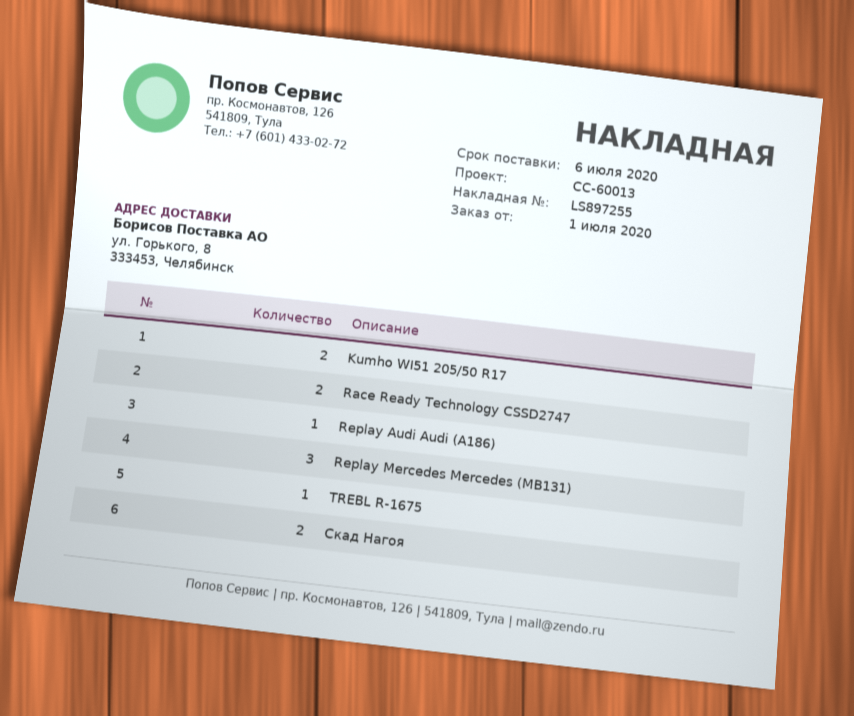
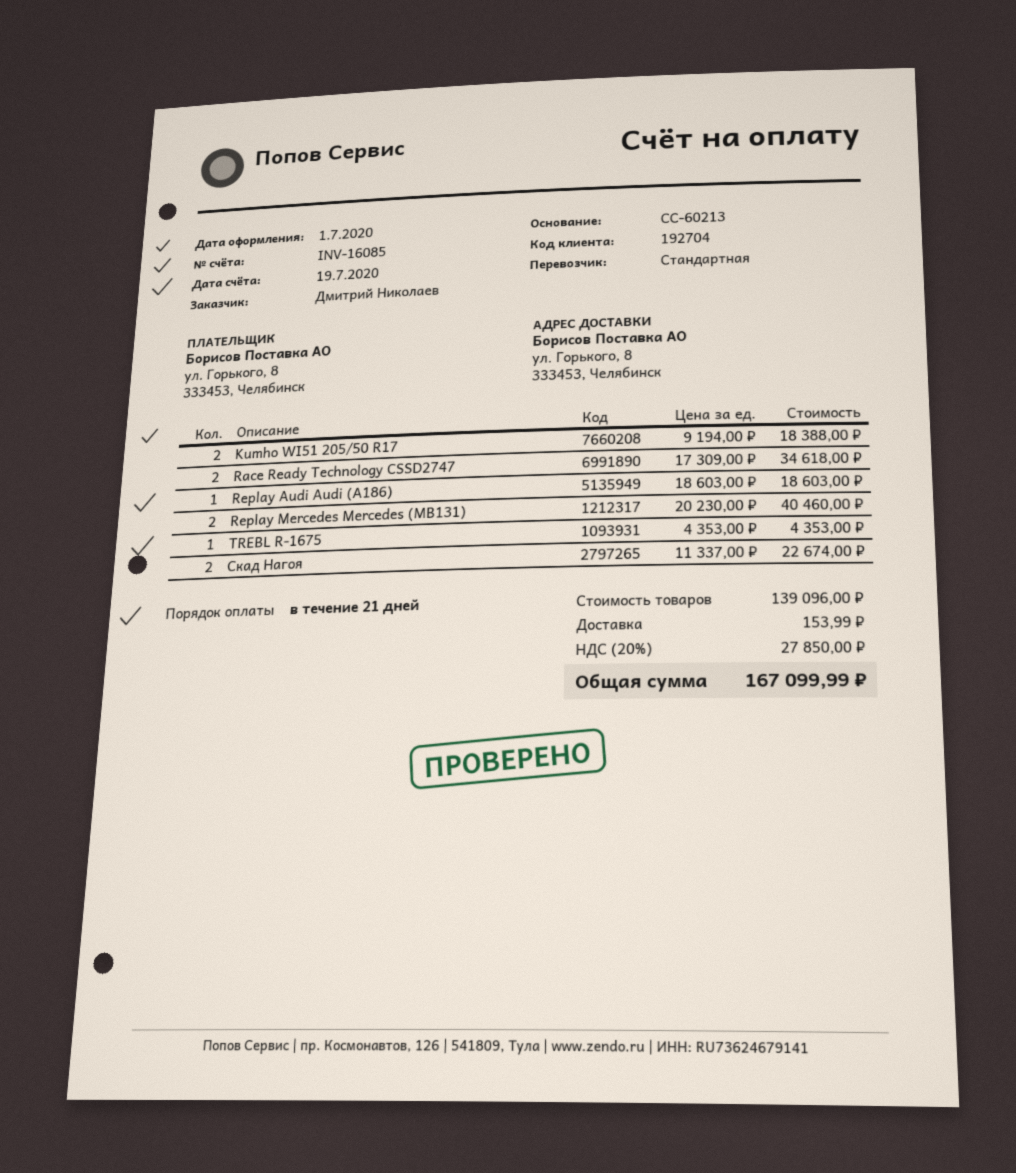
reference: CC-60013 -> CC-60213
Replay Mercedes Mercedes (MB131): 3 -> 2

